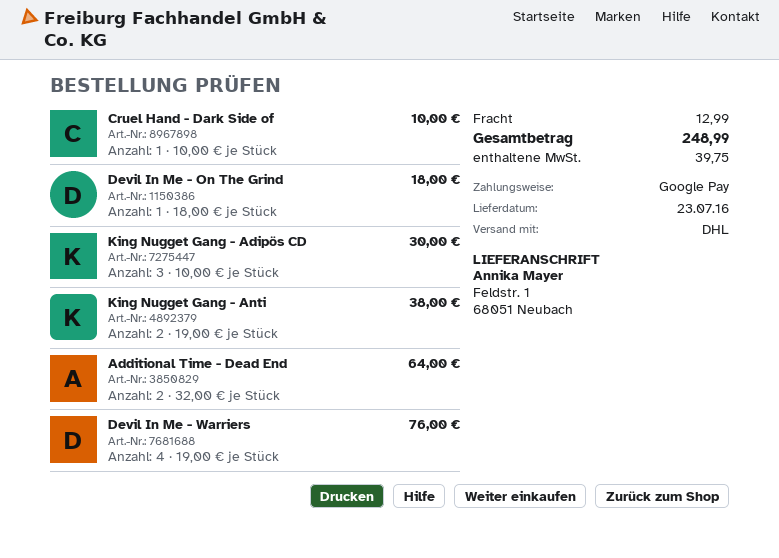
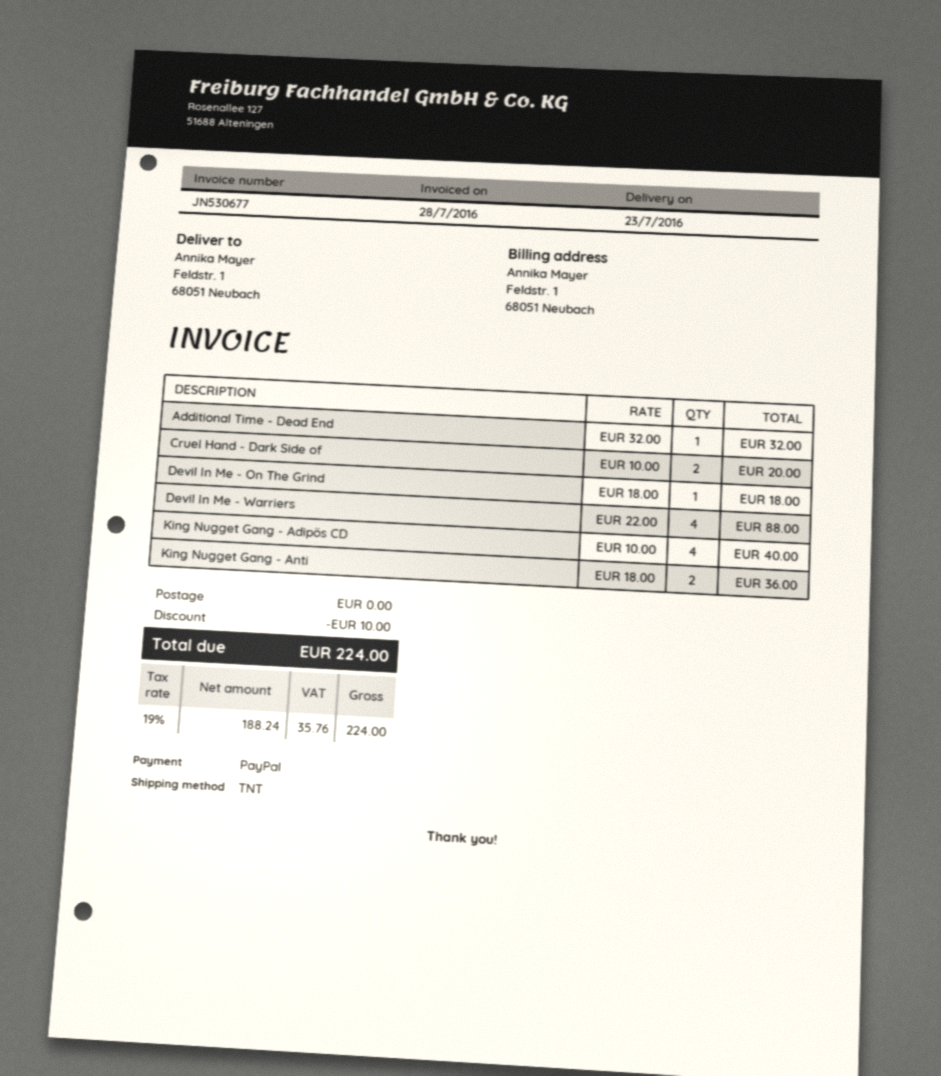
payment method: Google Pay -> PayPal
shipping method: DHL -> TNT
Cruel Hand - Dark Side of: 1 x 10.00 = 10.00 -> 2 x 10.00 = 20.00
King Nugget Gang - Adipös CD: 3 x 10.00 = 30.00 -> 4 x 10.00 = 40.00
King Nugget Gang - Anti: 2 x 19.00 = 38.00 -> 2 x 18.00 = 36.00
Additional Time - Dead End: 2 x 32.00 = 64.00 -> 1 x 32.00 = 32.00
Devil In Me - Warriers: 4 x 19.00 = 76.00 -> 4 x 22.00 = 88.00
discount: none -> 10.00
shipping: 12.99 -> 0.00
tax: 39.75 -> 35.76
total: 248.99 -> 224.00

